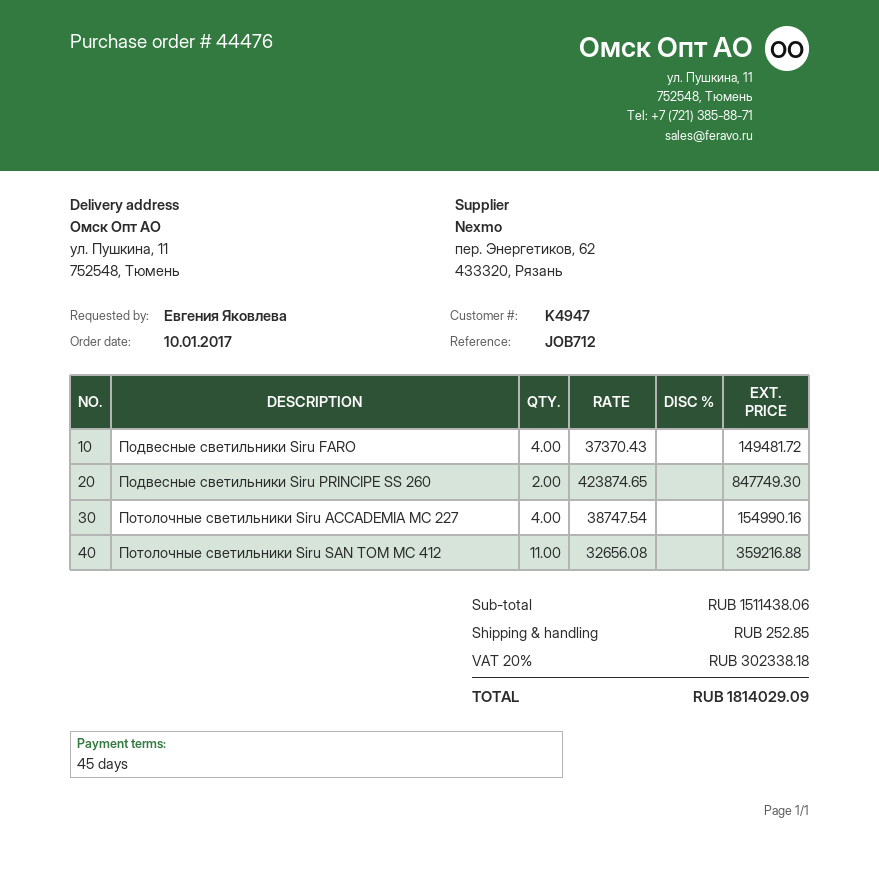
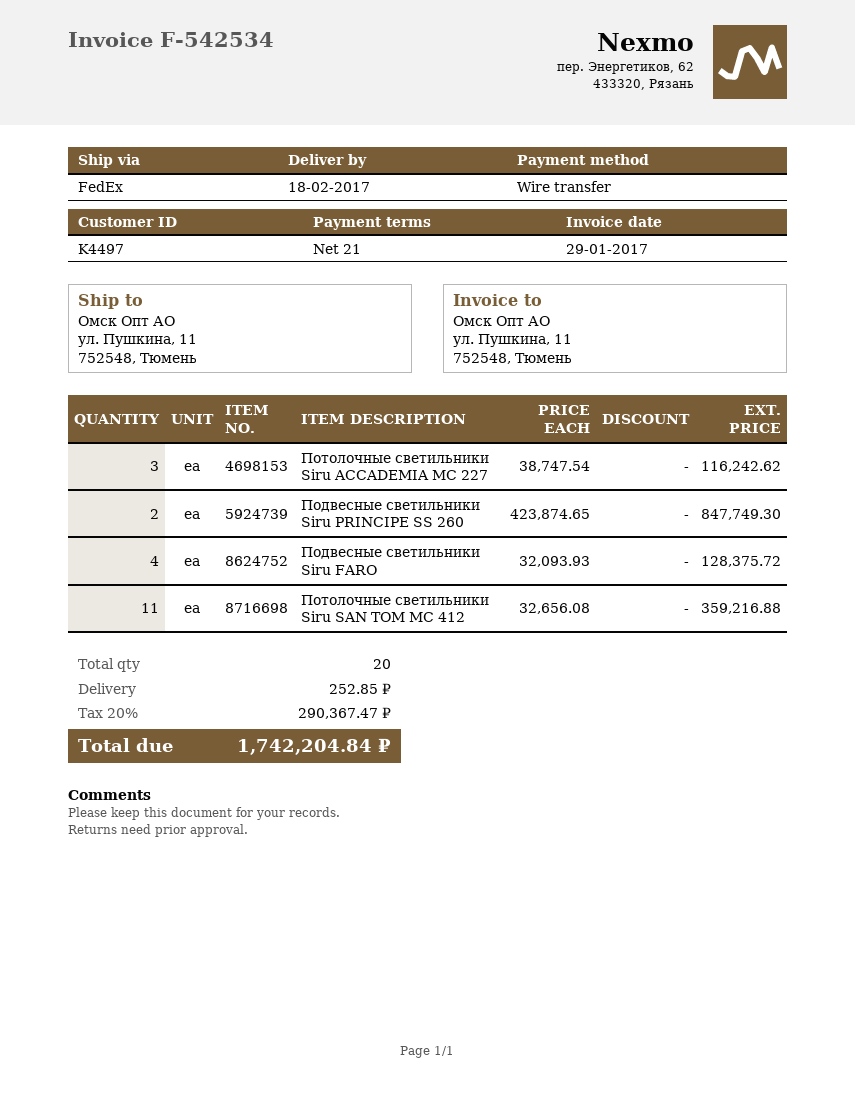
payment terms: 45 days -> 21 days
customer number: K4947 -> K4497
Подвесные светильники Siru FARO: 4 x 37370.43 = 149481.72 -> 4 x 32093.93 = 128375.72
Потолочные светильники Siru ACCADEMIA MC 227: 4 x 38747.54 = 154990.16 -> 3 x 38747.54 = 116242.62
tax: 20% = 302338.18 -> 20% = 290367.47
total: 1814029.09 -> 1742204.84

